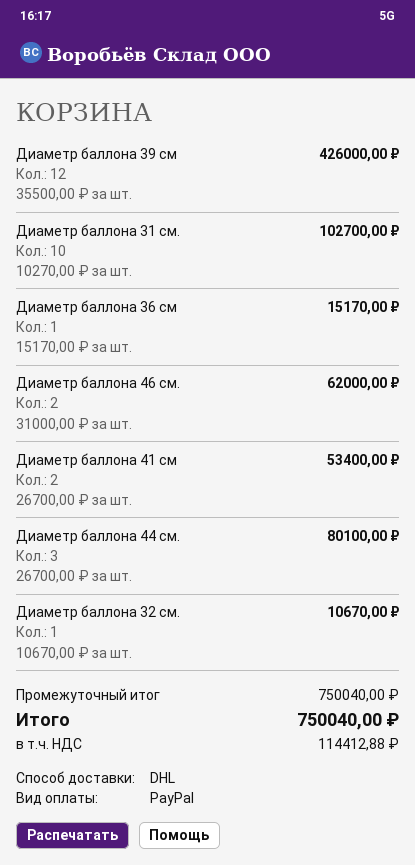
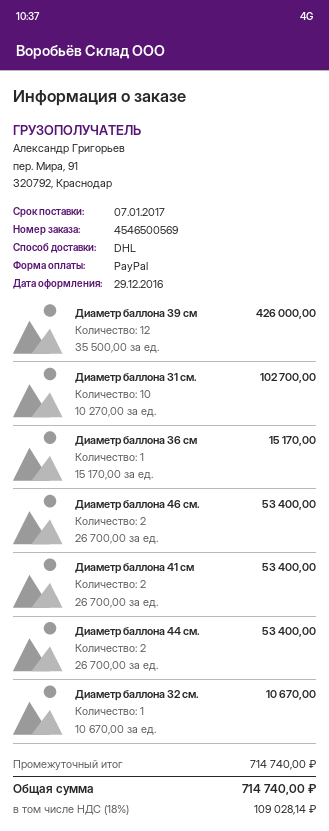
Диаметр баллона 46 см.: 2 x 31000.00 = 62000.00 -> 2 x 26700.00 = 53400.00
Диаметр баллона 44 см.: 3 x 26700.00 = 80100.00 -> 2 x 26700.00 = 53400.00
subtotal: 750040.00 -> 714740.00
tax: 114412.88 -> 109028.14
total: 750040.00 -> 714740.00

